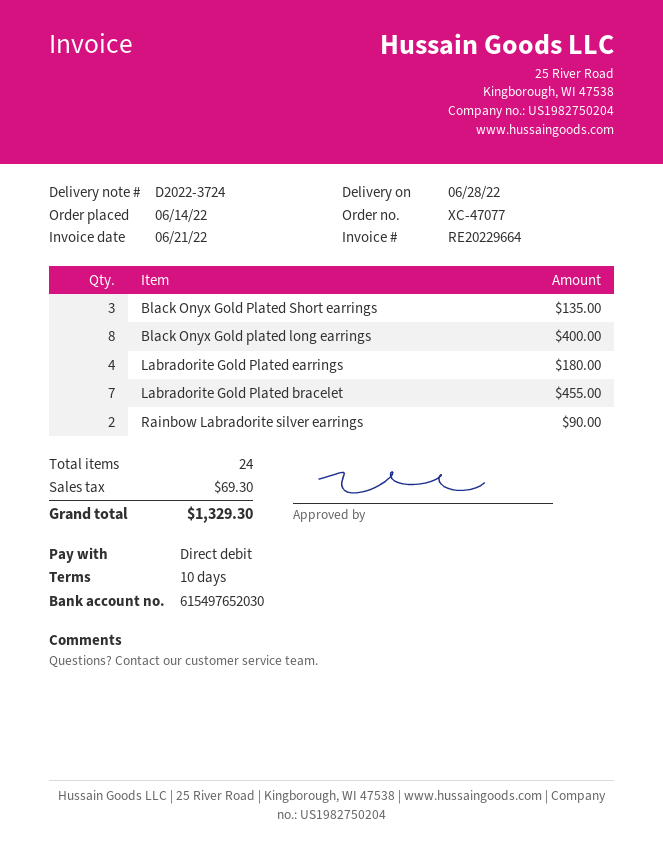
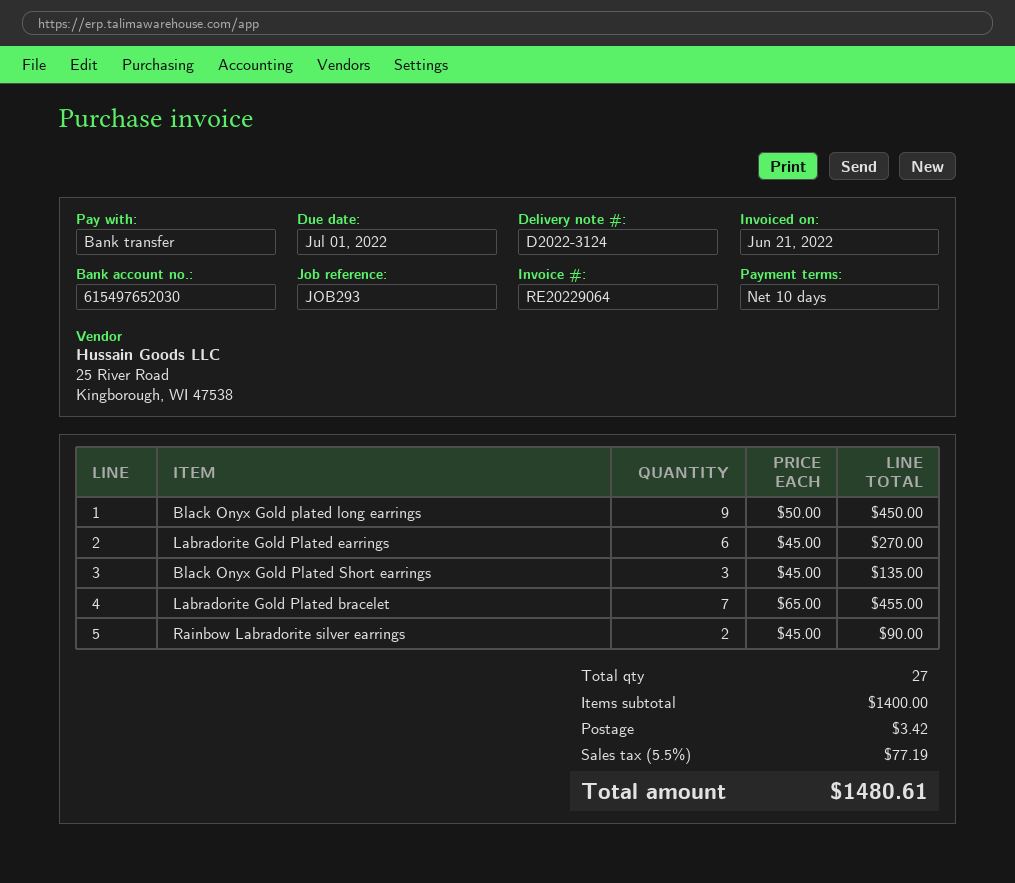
delivery note number: D2022-3724 -> D2022-3124
invoice number: RE20229664 -> RE20229064
payment method: direct debit -> bank transfer
Black Onyx Gold plated long earrings: 8 for 400.00 -> 9 for 450.00
Labradorite Gold Plated earrings: 4 for 180.00 -> 6 for 270.00
total quantity: 24 -> 27
shipping: none -> 3.42
tax: 69.30 -> 77.19
total: 1329.30 -> 1480.61

